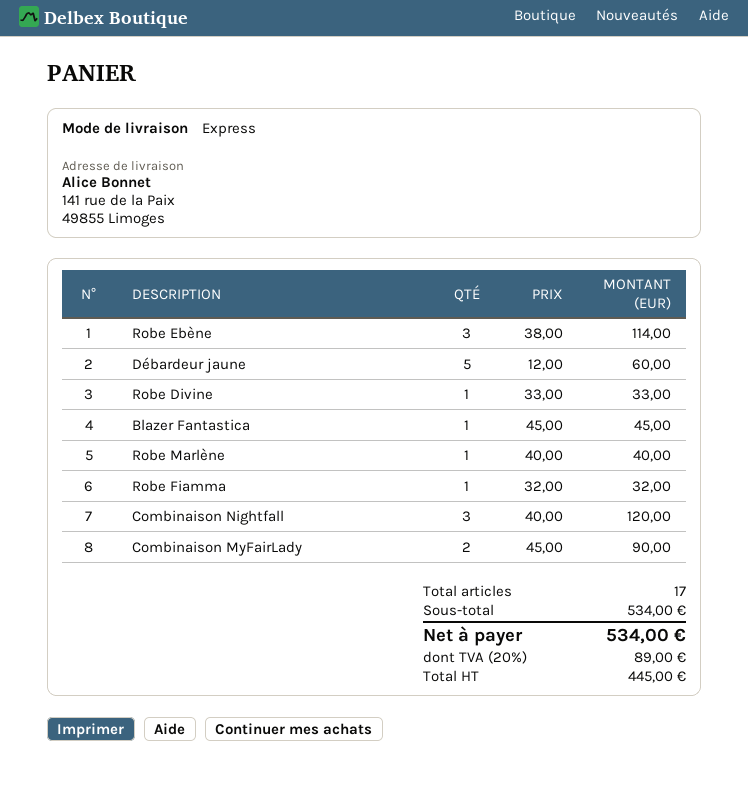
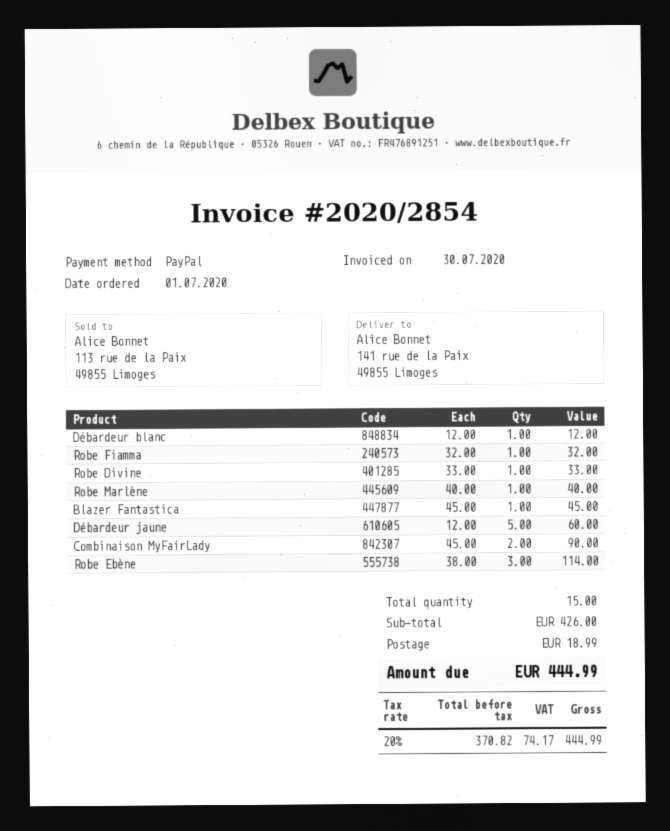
Combinaison Nightfall: 3 x 40.00 = 120.00 -> none
Débardeur blanc: none -> 1 x 12.00 = 12.00
total quantity: 17 -> 15
subtotal: 534.00 -> 426.00
shipping: none -> 18.99
net: 445.00 -> 370.82
tax: 20% = 89.00 -> 20% = 74.17
total: 534.00 -> 444.99

